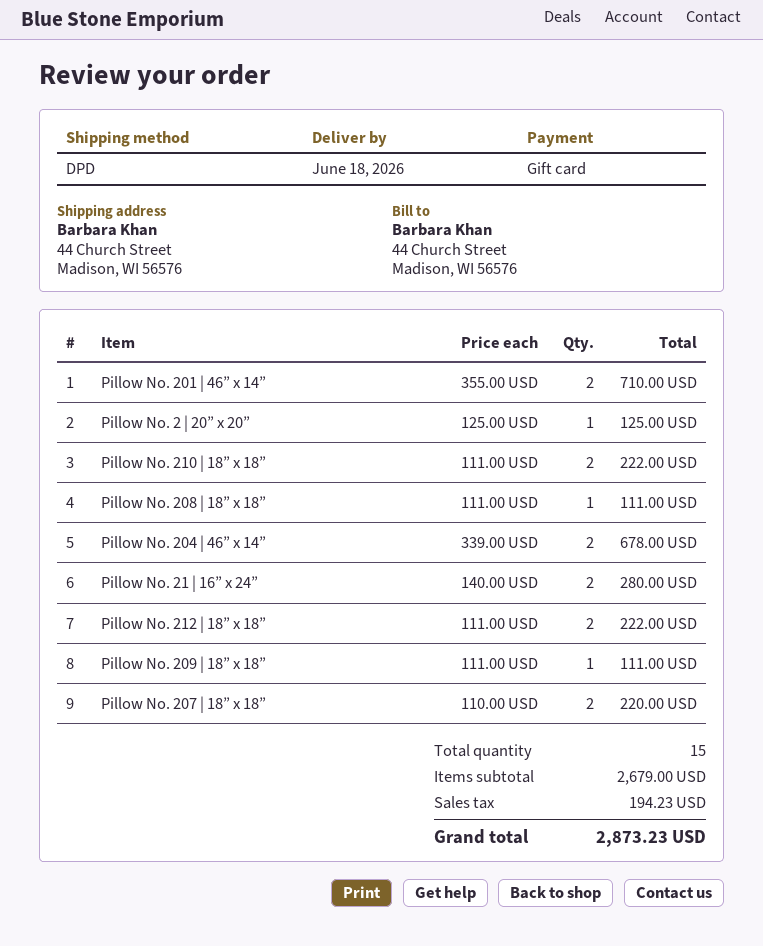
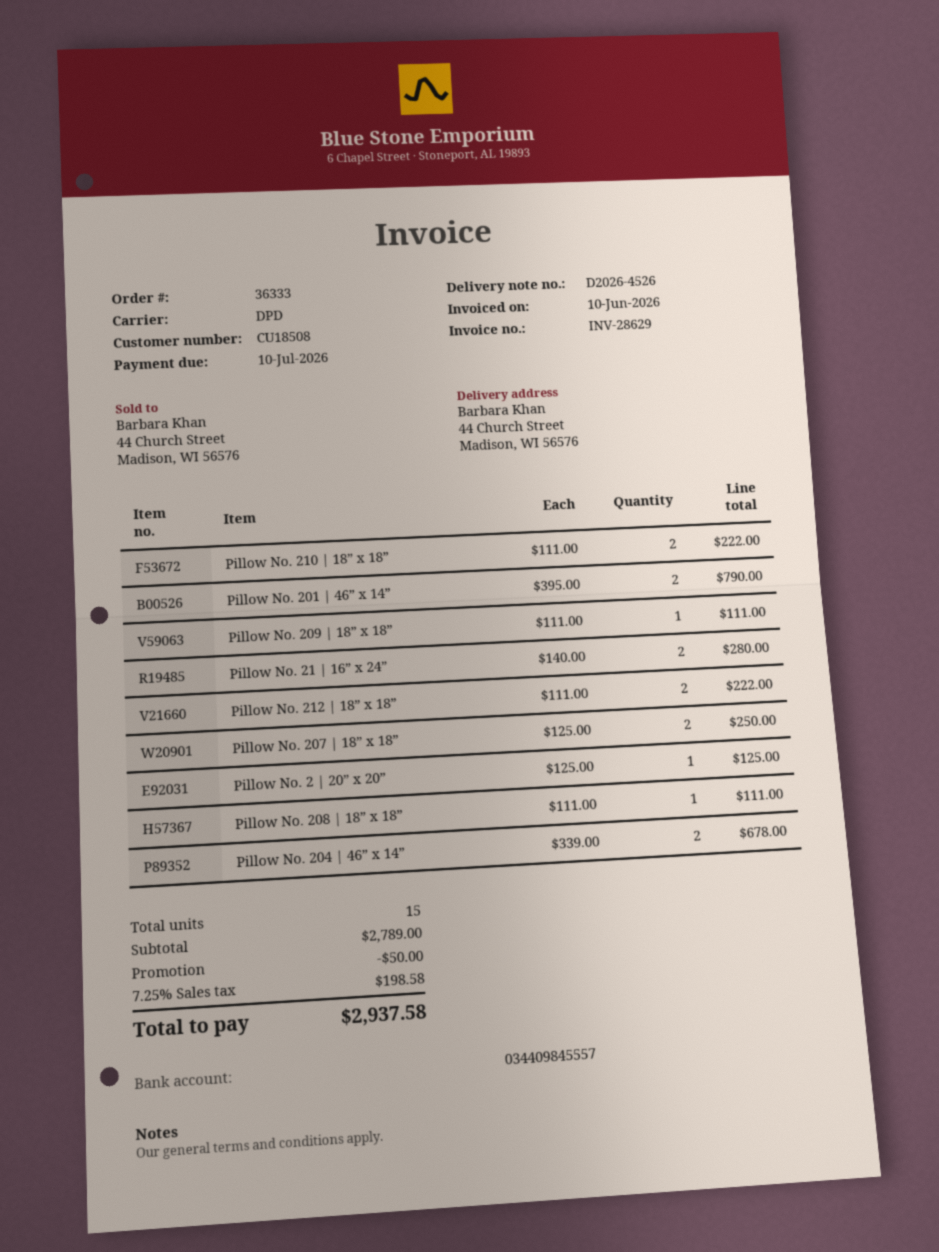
Pillow No. 201 | 46” x 14”: 2 x 355.00 = 710.00 -> 2 x 395.00 = 790.00
Pillow No. 207 | 18” x 18”: 2 x 110.00 = 220.00 -> 2 x 125.00 = 250.00
subtotal: 2679.00 -> 2789.00
discount: none -> 50.00
tax: 194.23 -> 198.58
total: 2873.23 -> 2937.58

